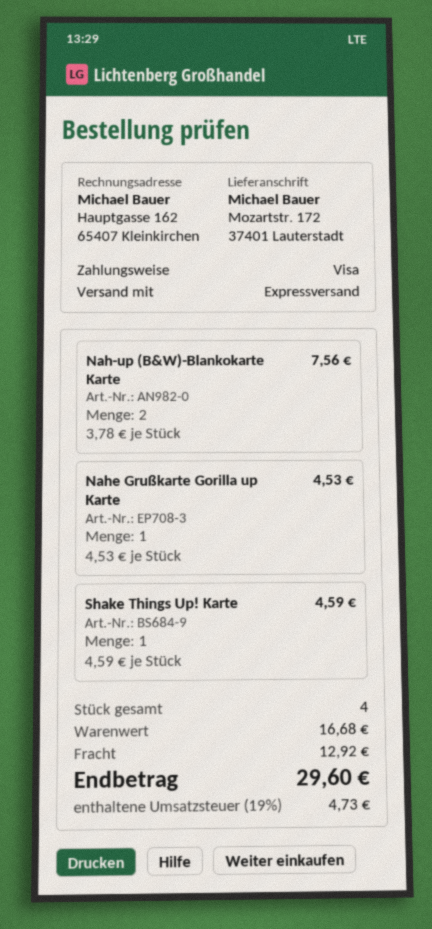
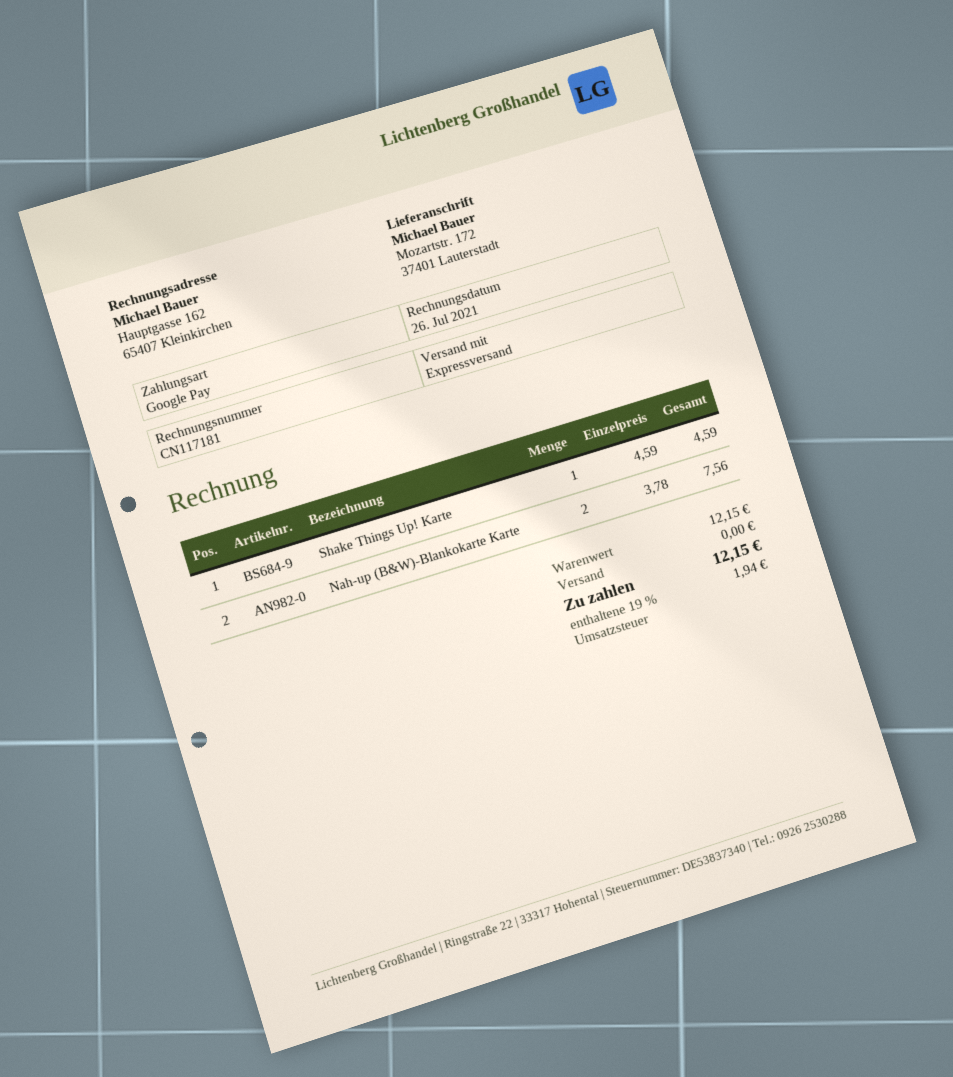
payment method: Visa -> Google Pay
Nahe Grußkarte Gorilla up Karte: 1 x 4.53 = 4.53 -> none
subtotal: 16.68 -> 12.15
shipping: 12.92 -> 0.00
tax: 19% = 4.73 -> 19% = 1.94
total: 29.60 -> 12.15

